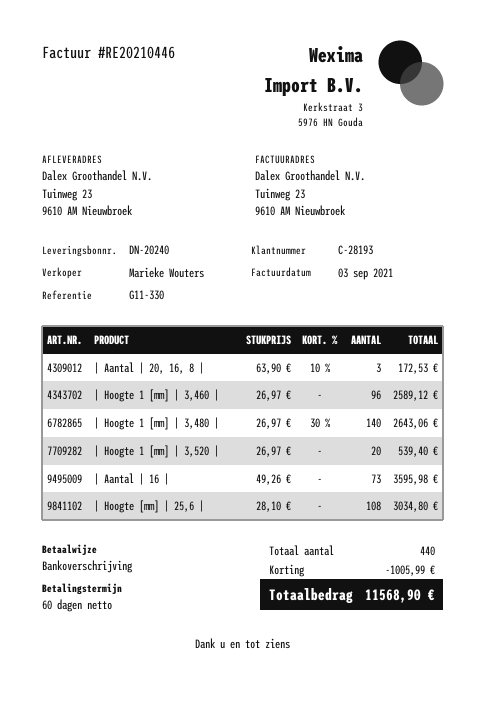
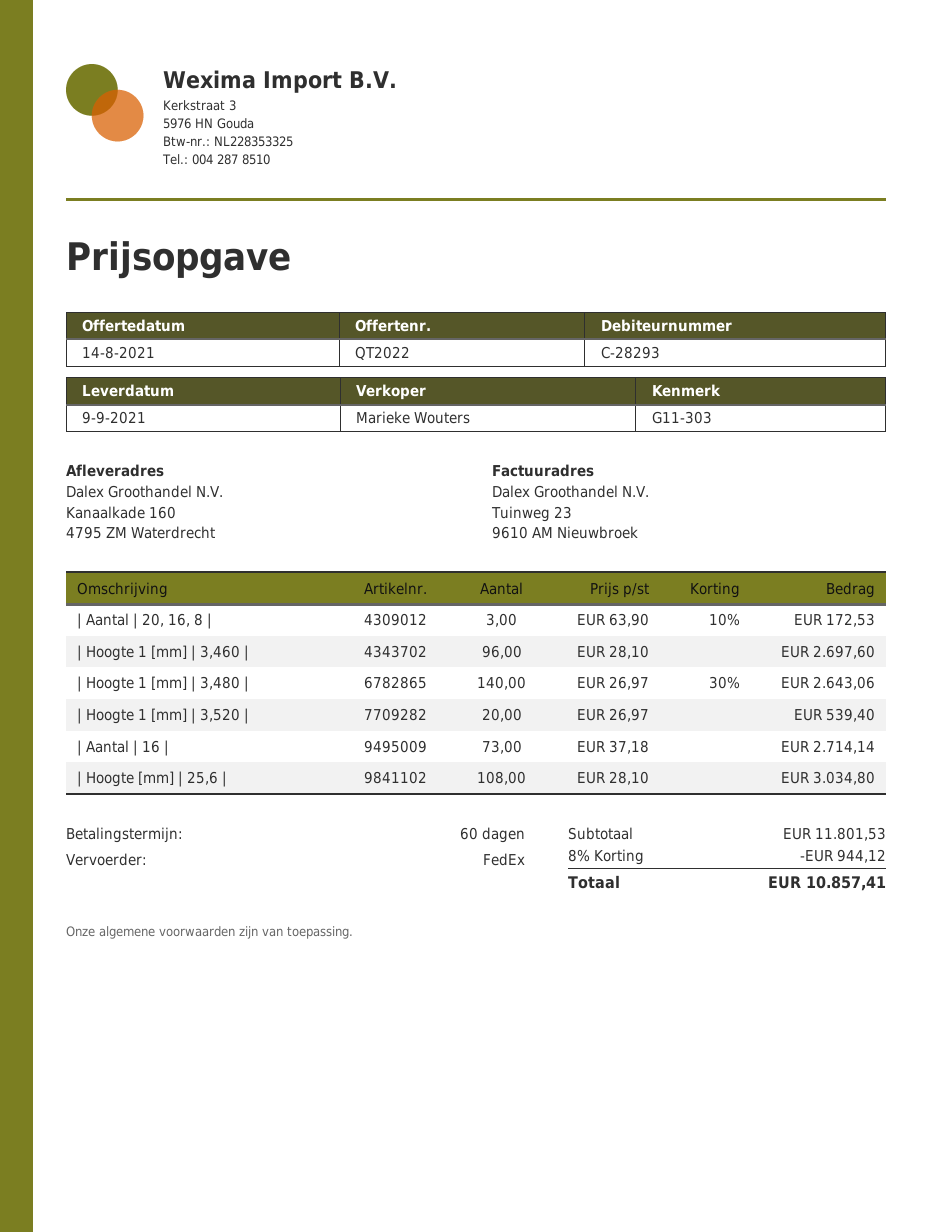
customer number: C-28193 -> C-28293
reference: G11-330 -> G11-303
ship to: Tuinweg 23, 9610 AM Nieuwbroek -> Kanaalkade 160, 4795 ZM Waterdrecht
| Hoogte 1 [mm] | 3,460 |: 96 x 26.97 = 2589.12 -> 96 x 28.10 = 2697.60
| Aantal | 16 |: 73 x 49.26 = 3595.98 -> 73 x 37.18 = 2714.14
discount: 1005.99 -> 944.12
total: 11568.90 -> 10857.41

